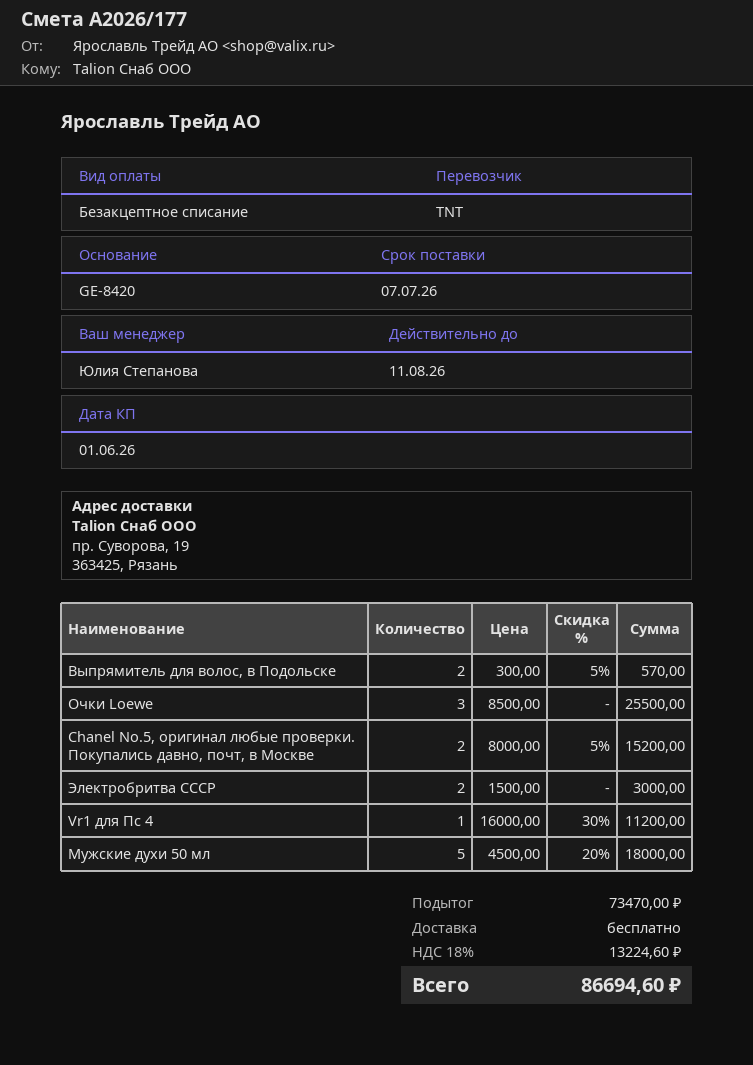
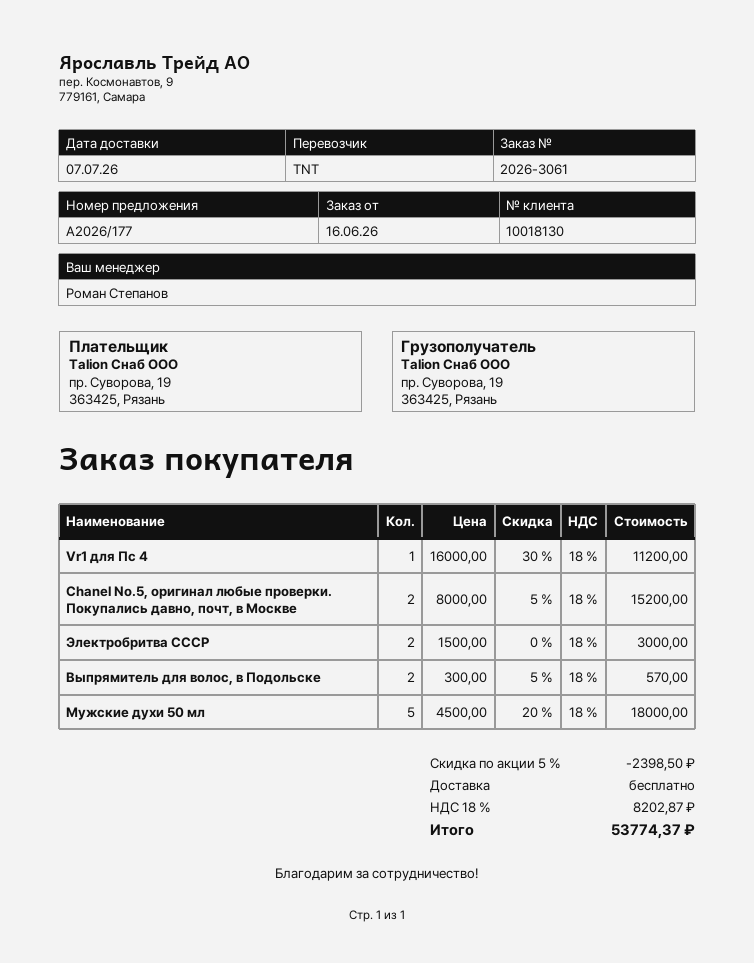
sales rep: Юлия Степанова -> Роман Степанов
Очки Loewe: 3 x 8500.00 = 25500.00 -> none
discount: none -> 5% = 2398.50
tax: 18% = 13224.60 -> 18% = 8202.87
total: 86694.60 -> 53774.37

